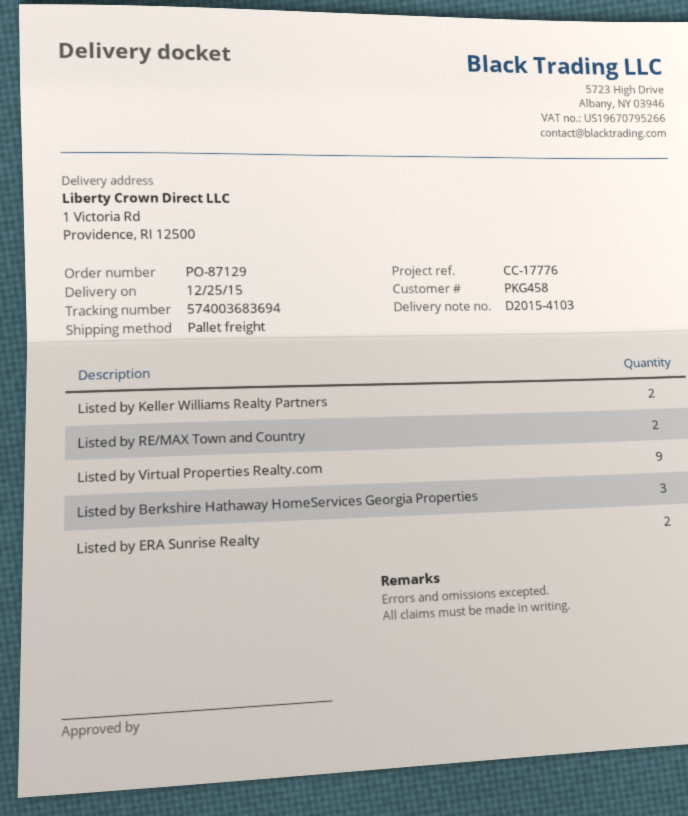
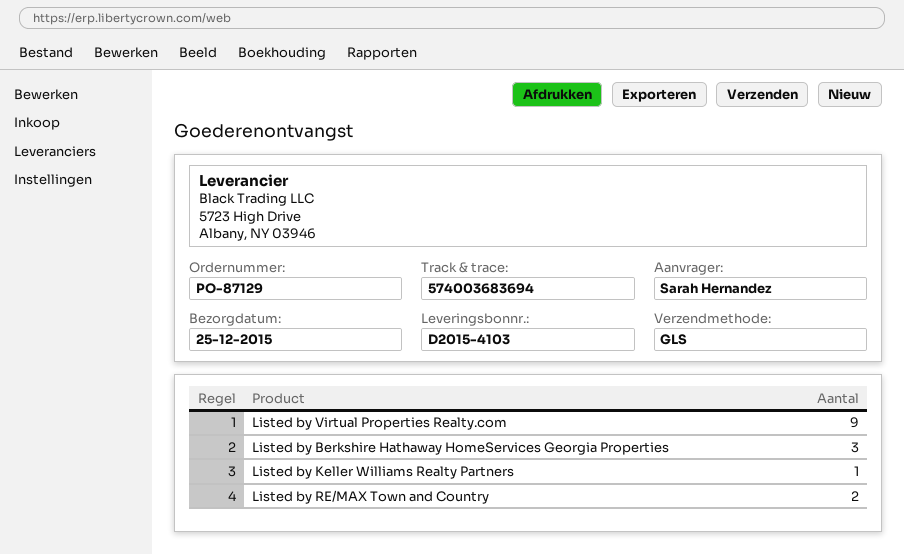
shipping method: pallet freight -> GLS
Listed by Keller Williams Realty Partners: 2 -> 1
Listed by ERA Sunrise Realty: 2 -> none

